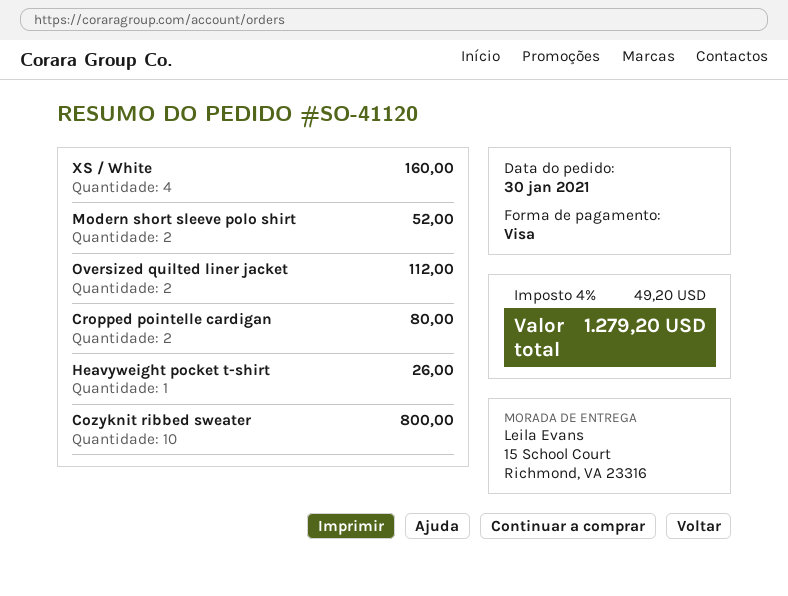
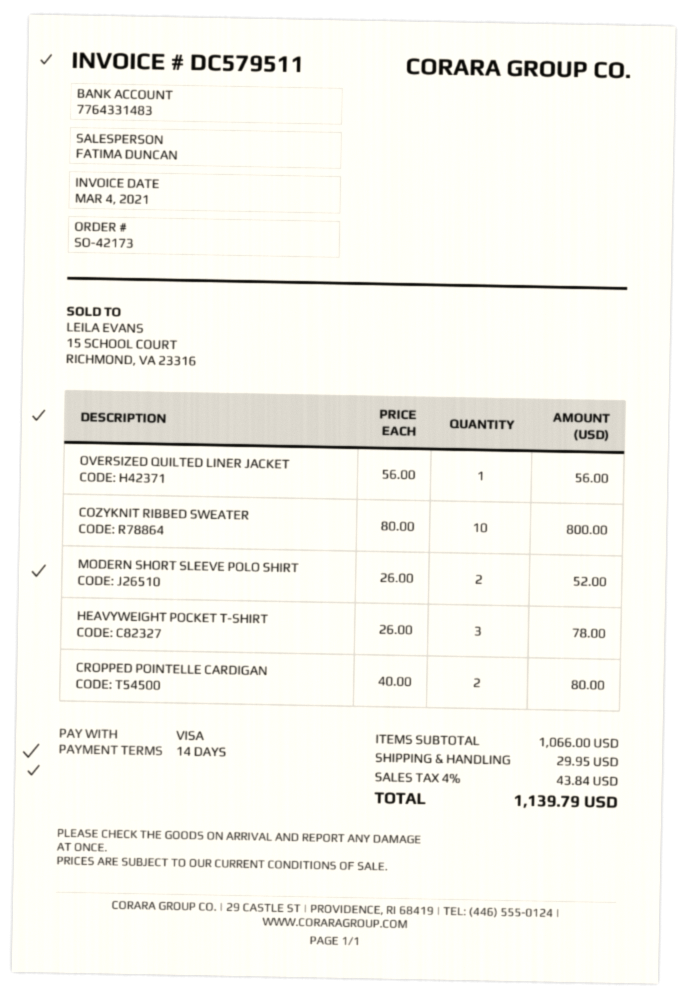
order number: SO-41120 -> SO-42173
XS / White: 4 for 160.00 -> none
Oversized quilted liner jacket: 2 for 112.00 -> 1 for 56.00
Heavyweight pocket t-shirt: 1 for 26.00 -> 3 for 78.00
shipping: none -> 29.95
tax: 4% = 49.20 -> 4% = 43.84
total: 1279.20 -> 1139.79

